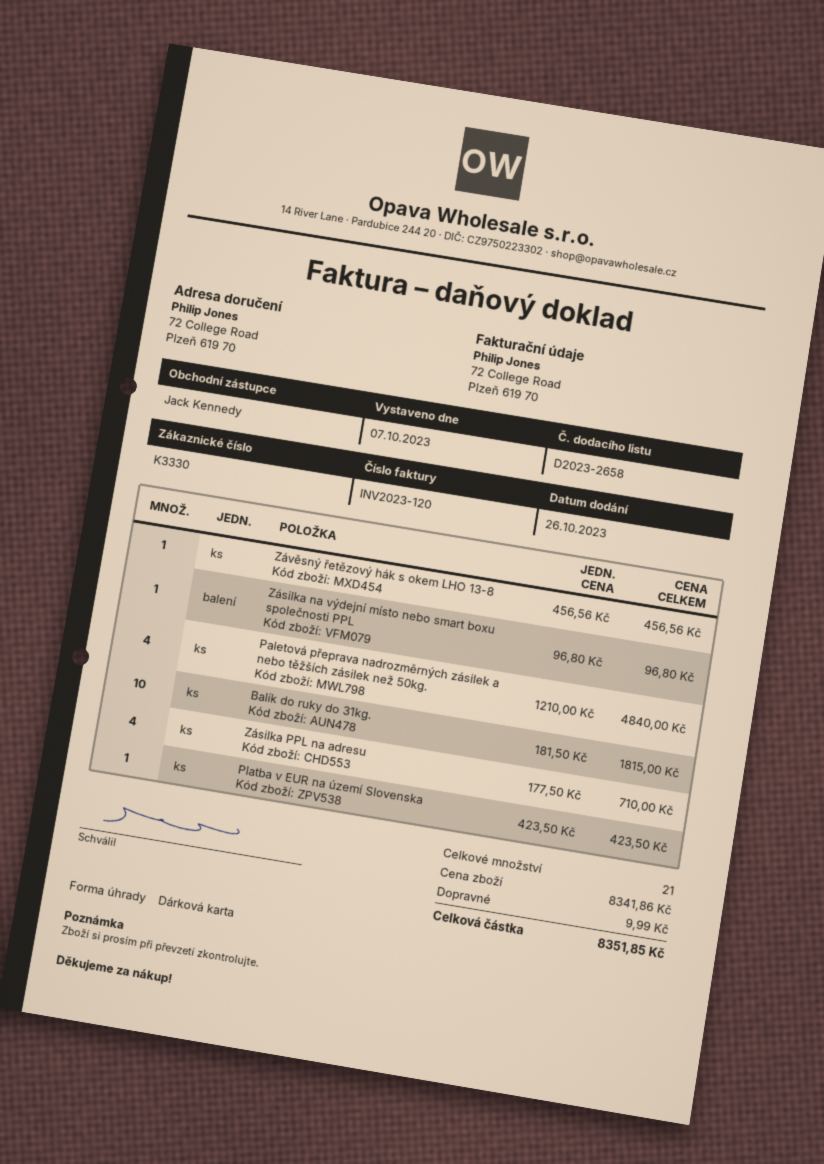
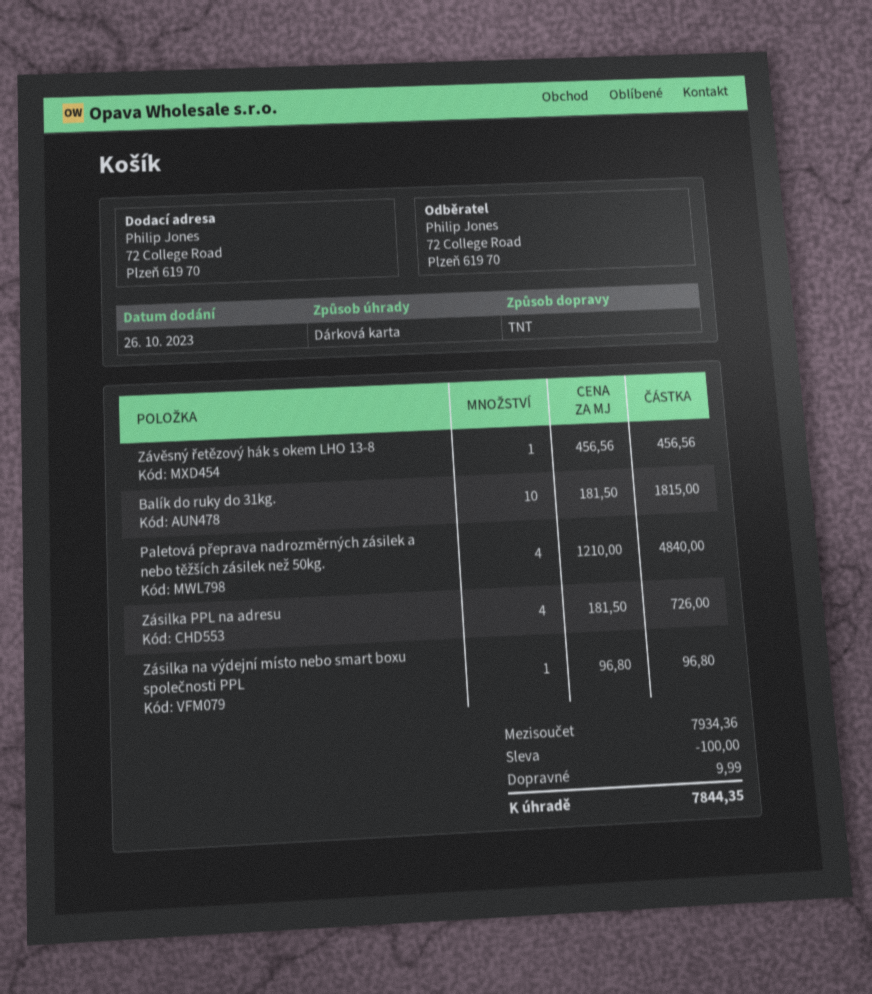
Zásilka PPL na adresu: 4 x 177.50 = 710.00 -> 4 x 181.50 = 726.00
Platba v EUR na území Slovenska: 1 x 423.50 = 423.50 -> none
subtotal: 8341.86 -> 7934.36
discount: none -> 100.00
total: 8351.85 -> 7844.35

